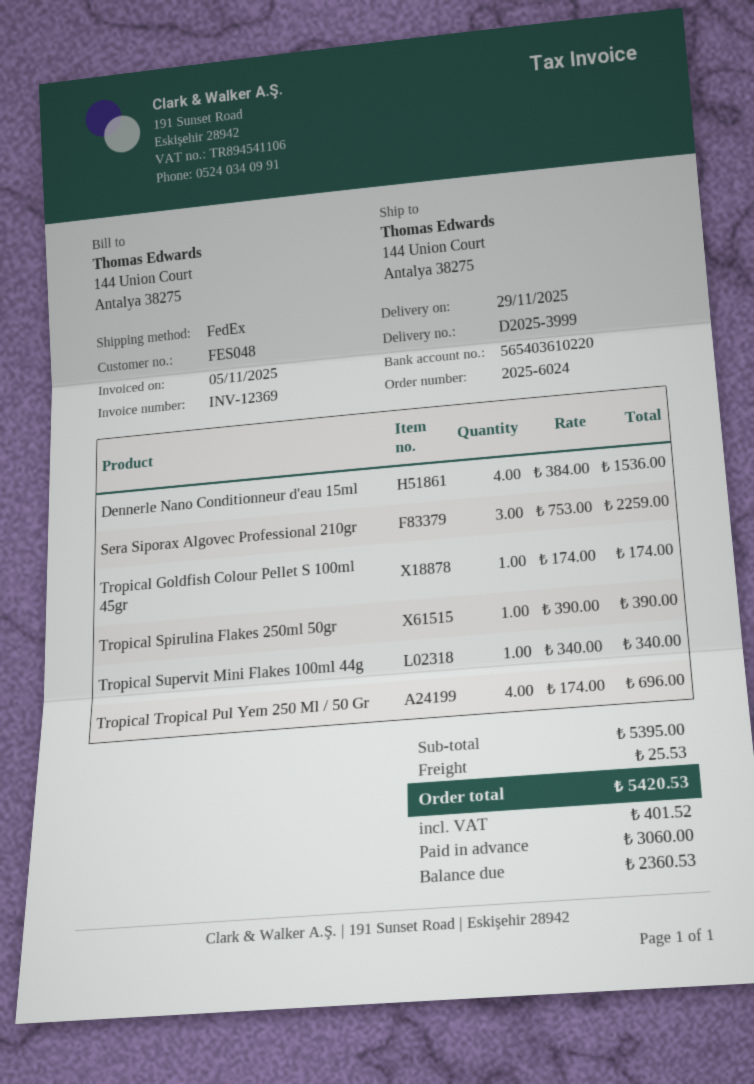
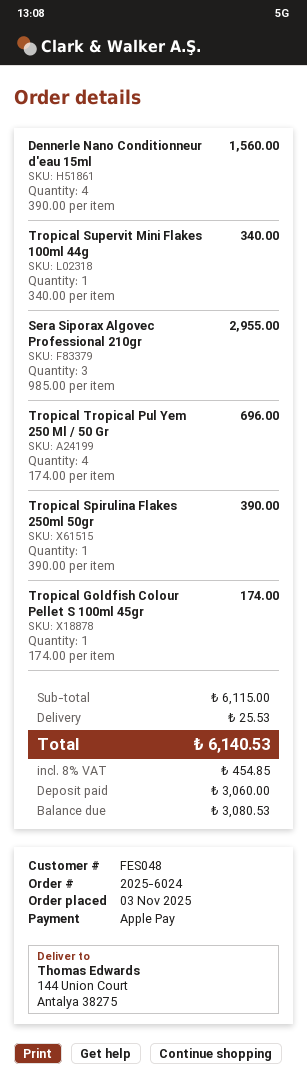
Dennerle Nano Conditionneur d'eau 15ml: 4 x 384.00 = 1536.00 -> 4 x 390.00 = 1560.00
Sera Siporax Algovec Professional 210gr: 3 x 753.00 = 2259.00 -> 3 x 985.00 = 2955.00
subtotal: 5395.00 -> 6115.00
tax: 401.52 -> 454.85
total: 5420.53 -> 6140.53
balance: 2360.53 -> 3080.53

